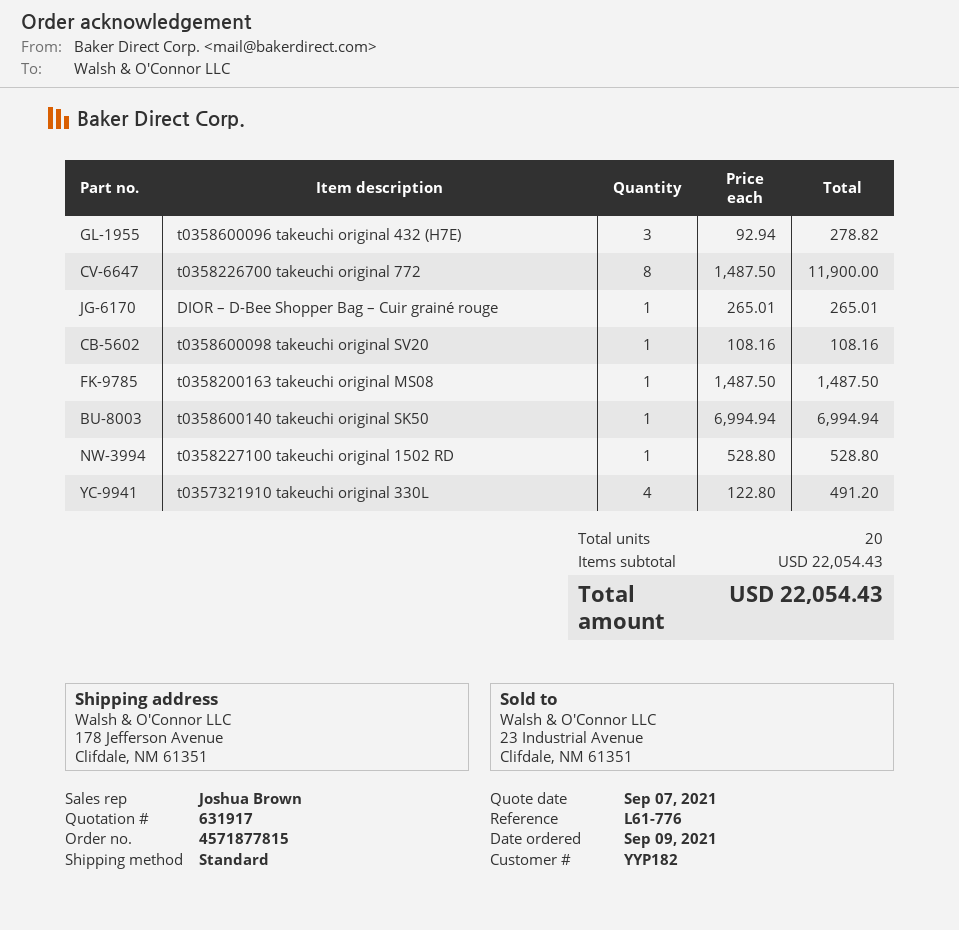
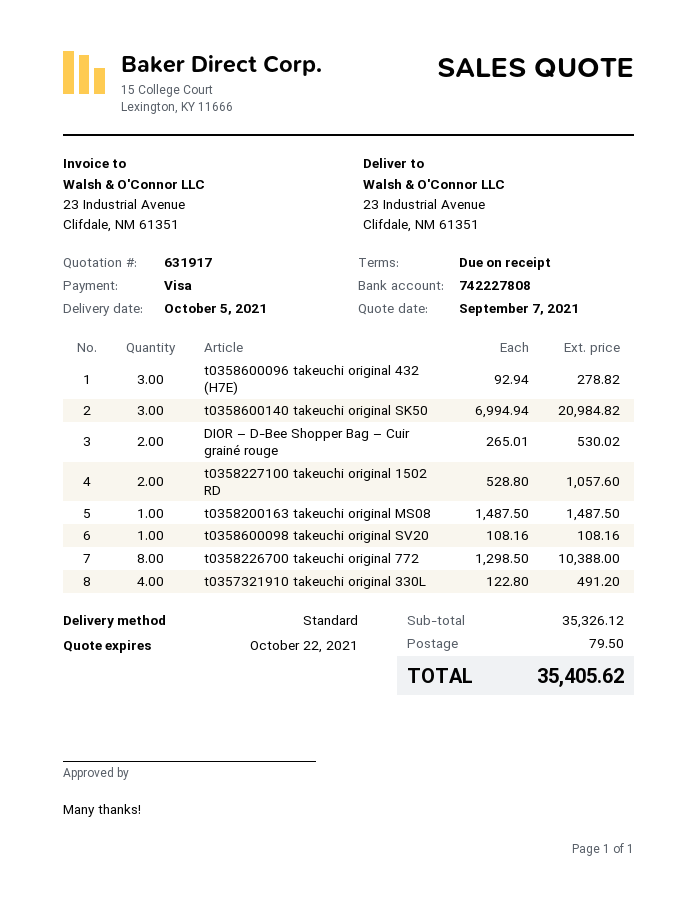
ship to: 178 Jefferson Avenue, Clifdale, NM 61351 -> 23 Industrial Avenue, Clifdale, NM 61351
t0358226700 takeuchi original 772: 8 x 1487.50 = 11900.00 -> 8 x 1298.50 = 10388.00
DIOR – D-Bee Shopper Bag – Cuir grainé rouge: 1 x 265.01 = 265.01 -> 2 x 265.01 = 530.02
t0358600140 takeuchi original SK50: 1 x 6994.94 = 6994.94 -> 3 x 6994.94 = 20984.82
t0358227100 takeuchi original 1502 RD: 1 x 528.80 = 528.80 -> 2 x 528.80 = 1057.60
subtotal: 22054.43 -> 35326.12
shipping: none -> 79.50
total: 22054.43 -> 35405.62

